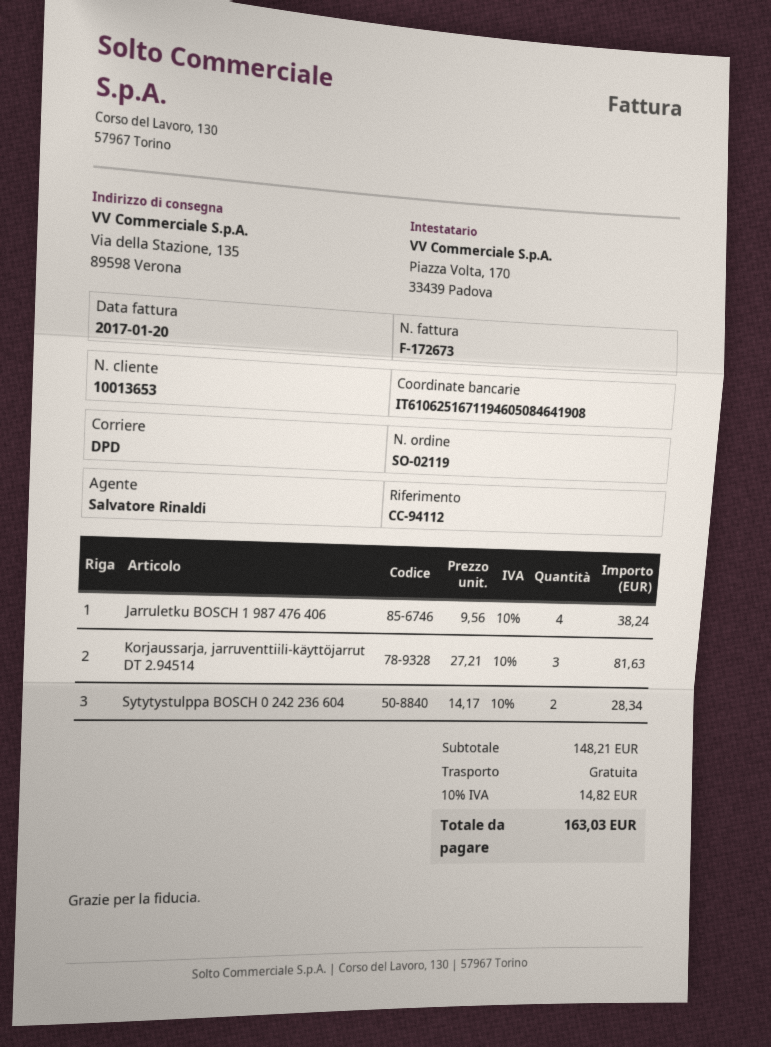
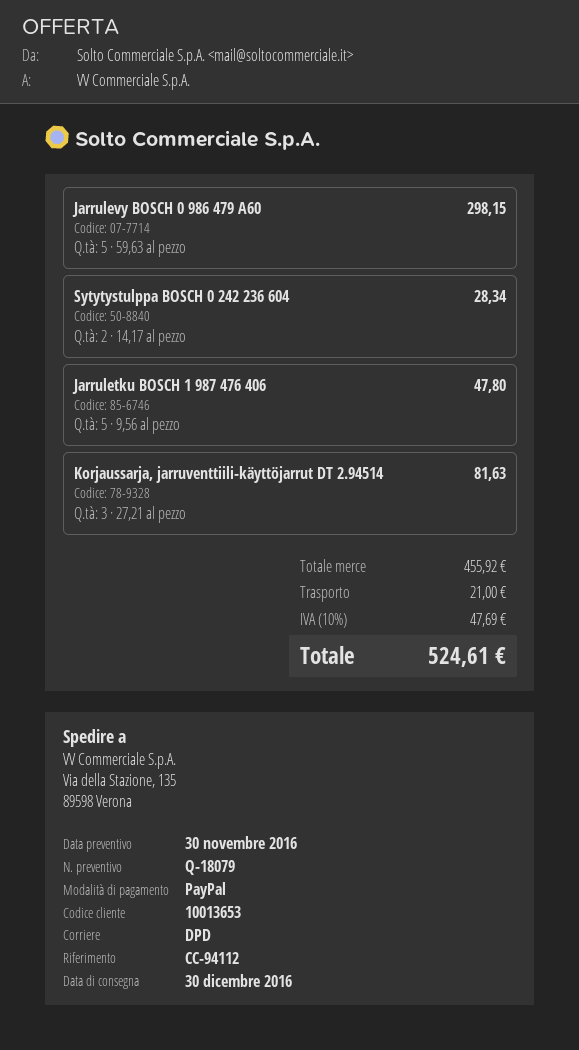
Jarruletku BOSCH 1 987 476 406: 4 x 9.56 = 38.24 -> 5 x 9.56 = 47.80
Jarrulevy BOSCH 0 986 479 A60: none -> 5 x 59.63 = 298.15
subtotal: 148.21 -> 455.92
shipping: 0.00 -> 21.00
tax: 10% = 14.82 -> 10% = 47.69
total: 163.03 -> 524.61

